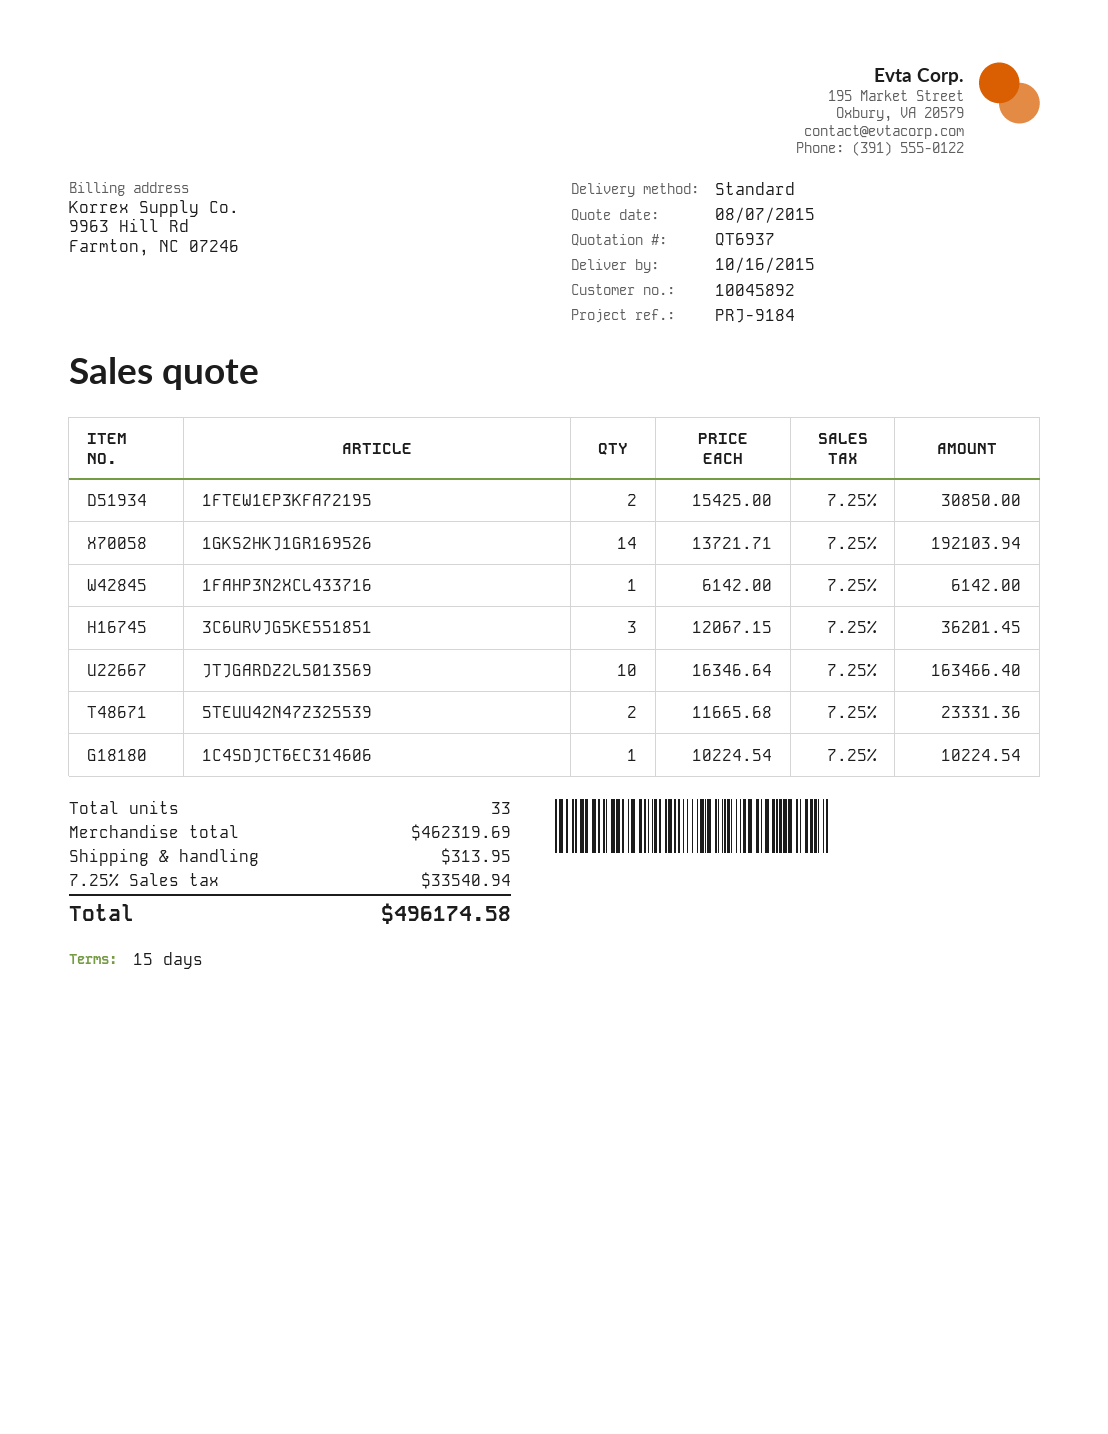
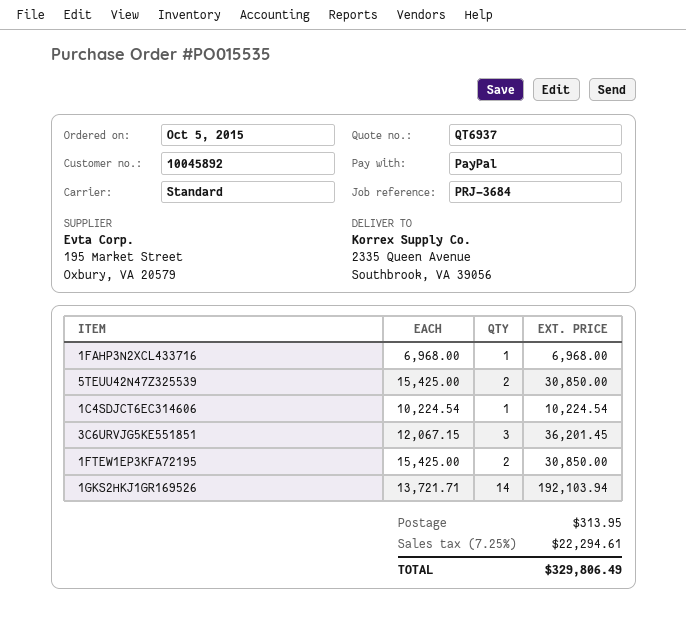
reference: PRJ-9184 -> PRJ-3684
1FAHP3N2XCL433716: 1 x 6142.00 = 6142.00 -> 1 x 6968.00 = 6968.00
JTJGARDZ2L5013569: 10 x 16346.64 = 163466.40 -> none
5TEUU42N47Z325539: 2 x 11665.68 = 23331.36 -> 2 x 15425.00 = 30850.00
tax: 7.25% = 33540.94 -> 7.25% = 22294.61
total: 496174.58 -> 329806.49

